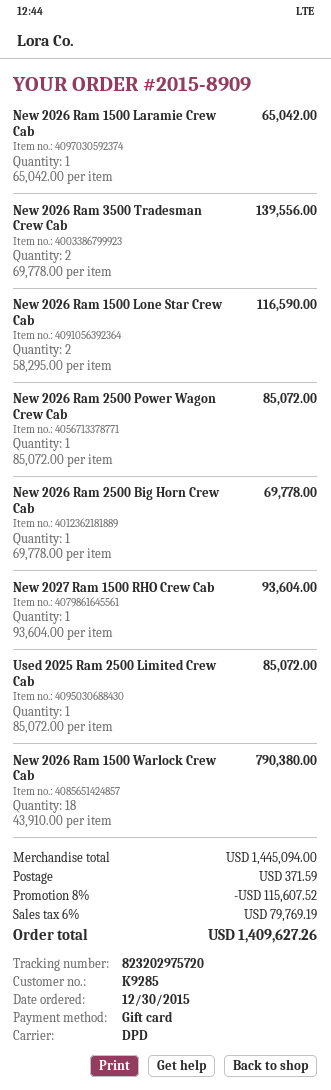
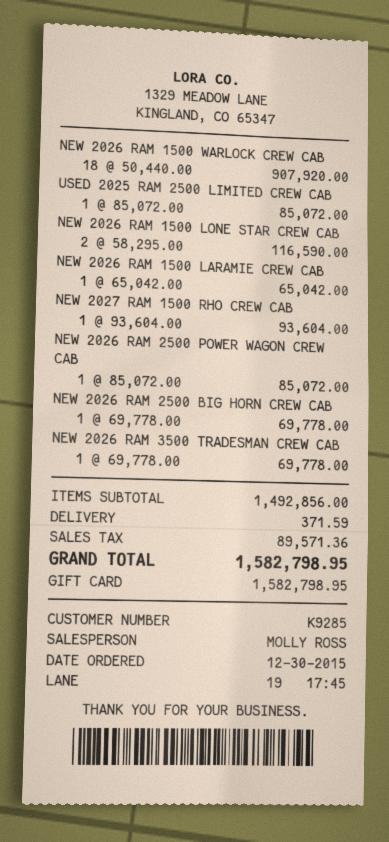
New 2026 Ram 3500 Tradesman Crew Cab: 2 x 69778.00 = 139556.00 -> 1 x 69778.00 = 69778.00
New 2026 Ram 1500 Warlock Crew Cab: 18 x 43910.00 = 790380.00 -> 18 x 50440.00 = 907920.00
subtotal: 1445094.00 -> 1492856.00
discount: 8% = 115607.52 -> none
tax: 79769.19 -> 89571.36
total: 1409627.26 -> 1582798.95

